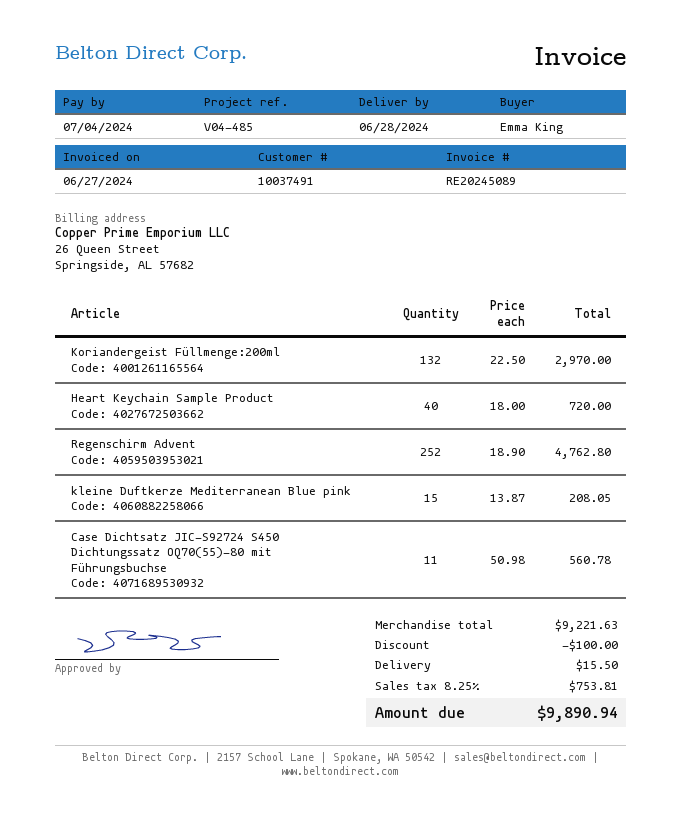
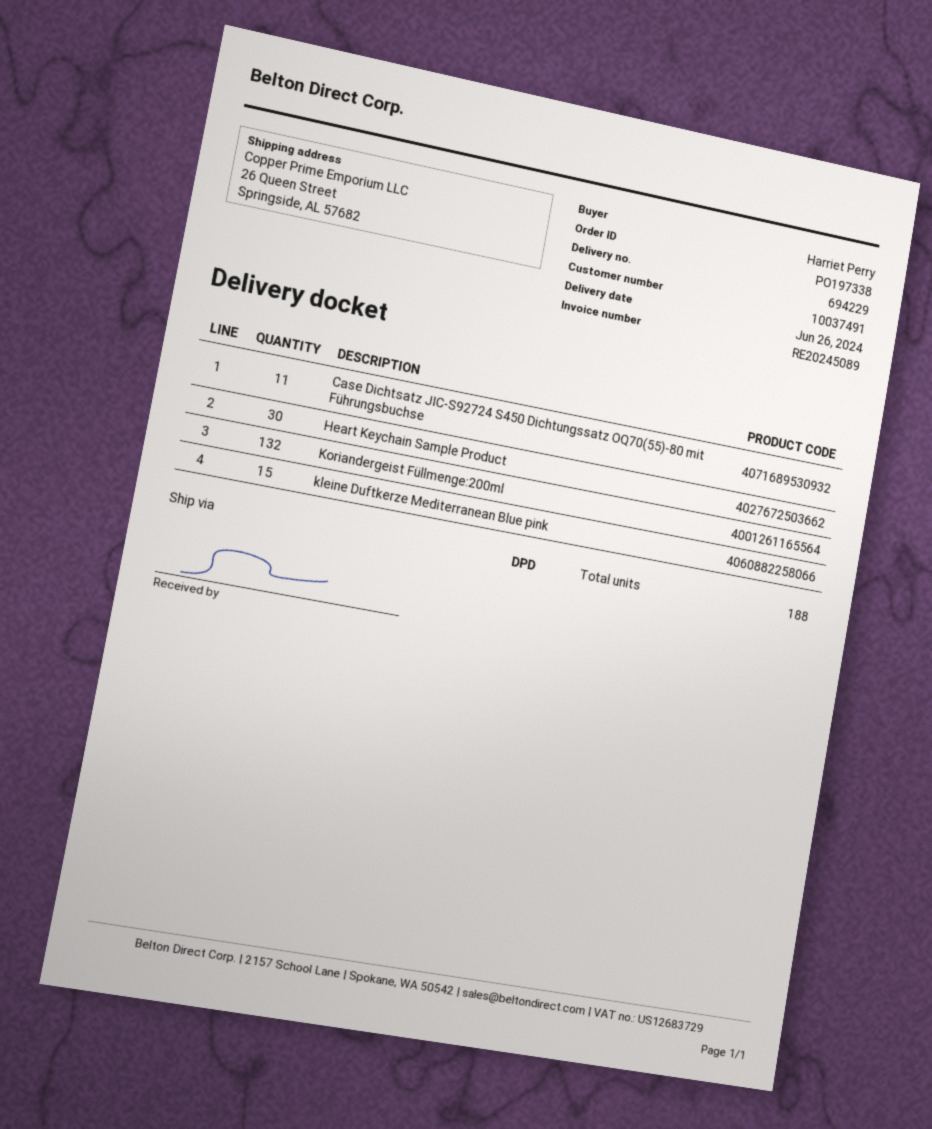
delivery date: 2024-06-28 -> 2024-06-26
ordered by: Emma King -> Harriet Perry
Heart Keychain Sample Product: 40 -> 30
Regenschirm Advent: 252 -> none

